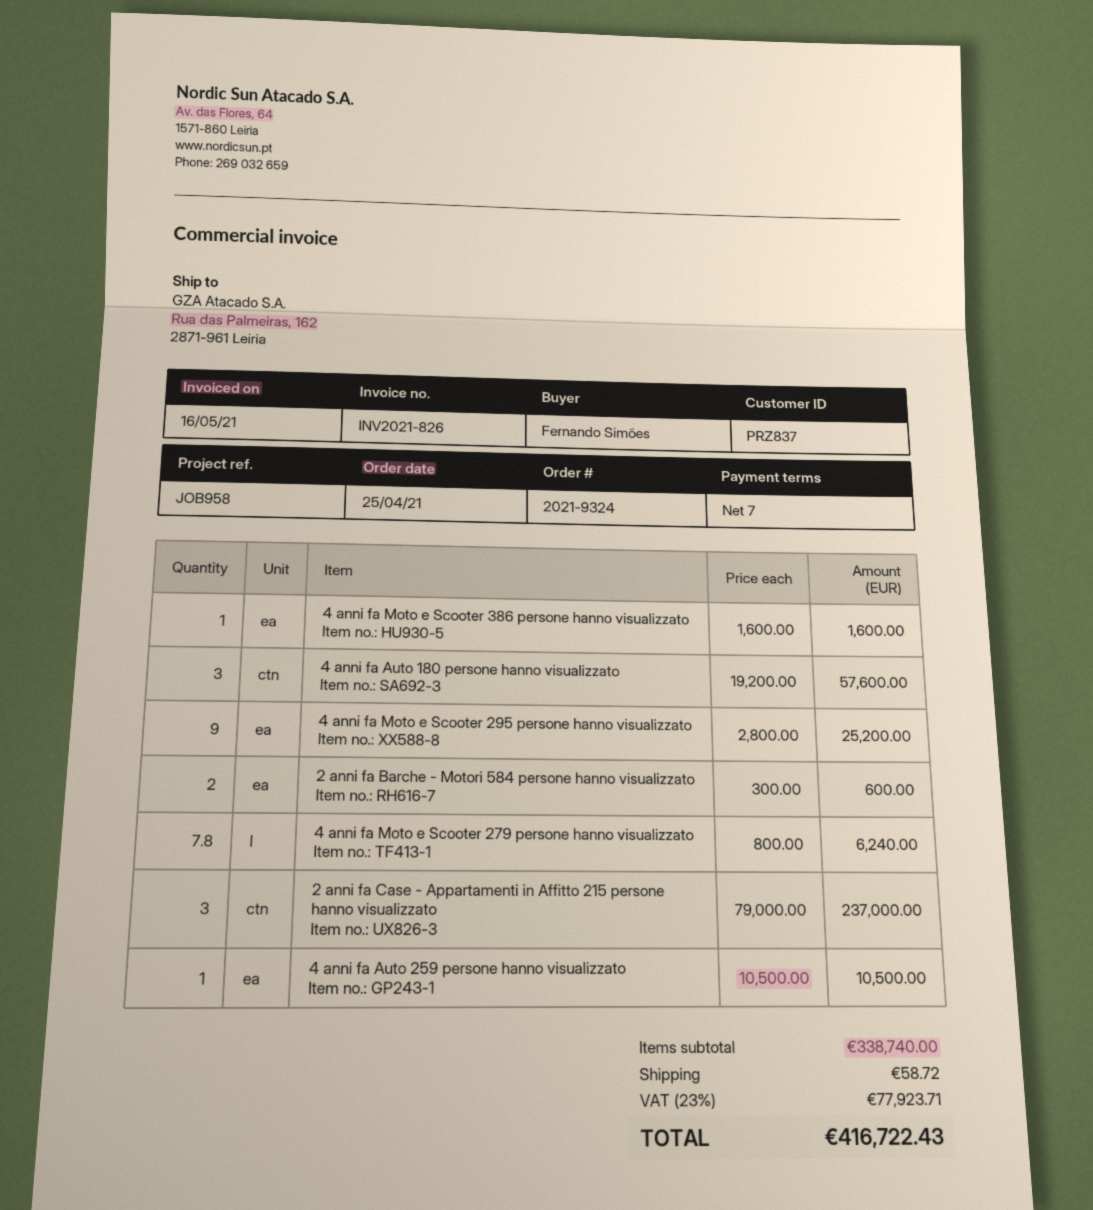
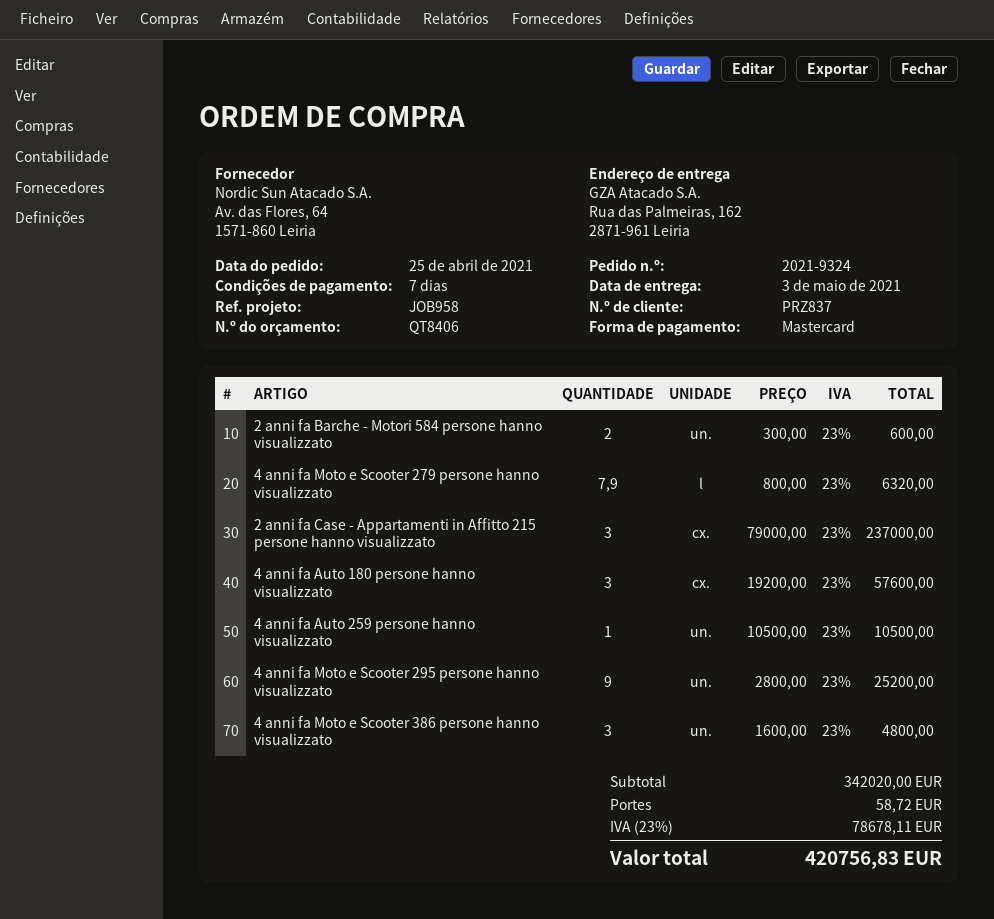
4 anni fa Moto e Scooter 386 persone hanno visualizzato: 1 x 1600.00 = 1600.00 -> 3 x 1600.00 = 4800.00
4 anni fa Moto e Scooter 279 persone hanno visualizzato: 7.8 x 800.00 = 6240.00 -> 7.9 x 800.00 = 6320.00
subtotal: 338740.00 -> 342020.00
tax: 23% = 77923.71 -> 23% = 78678.11
total: 416722.43 -> 420756.83

